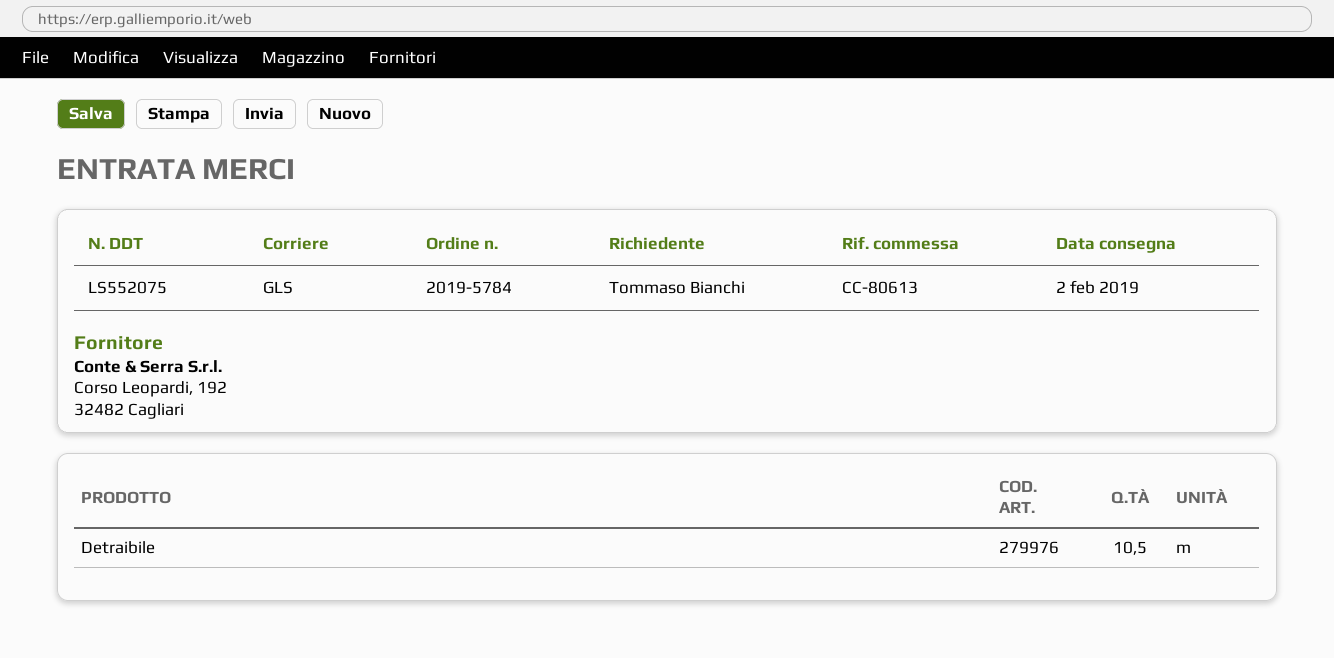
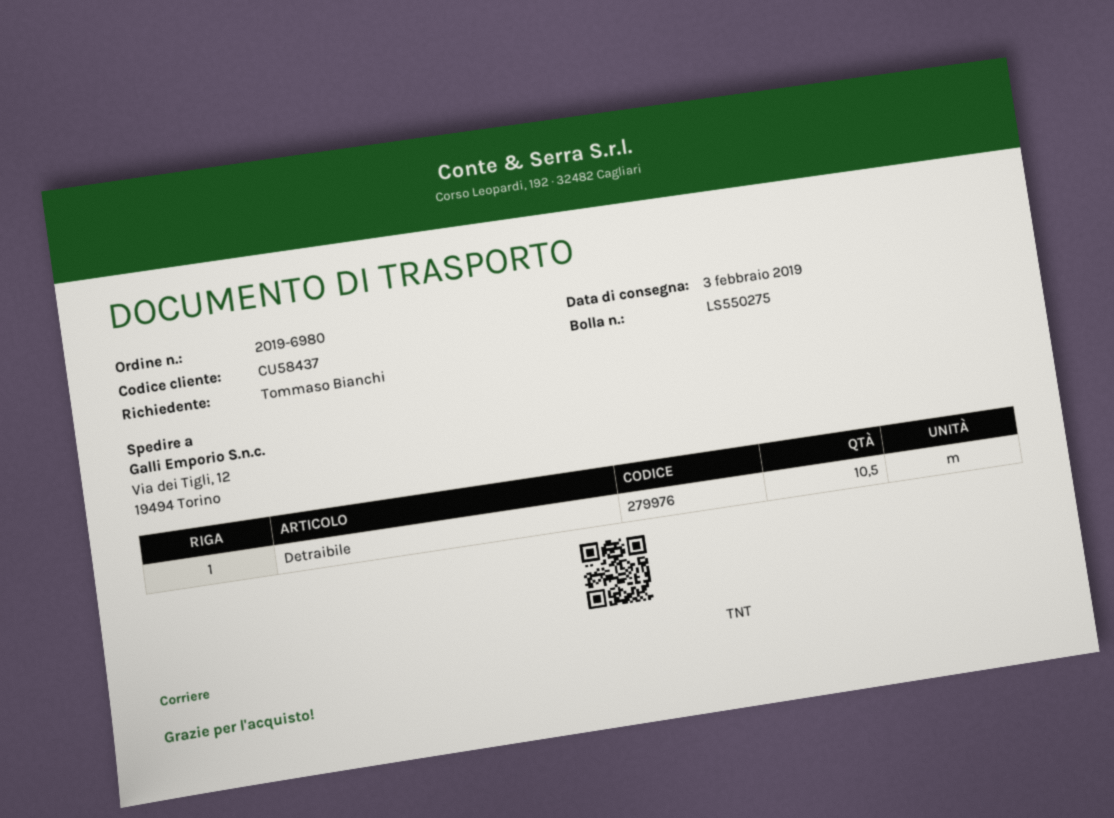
order number: 2019-5784 -> 2019-6980
delivery note number: LS552075 -> LS550275
delivery date: 2019-02-02 -> 2019-02-03
shipping method: GLS -> TNT

